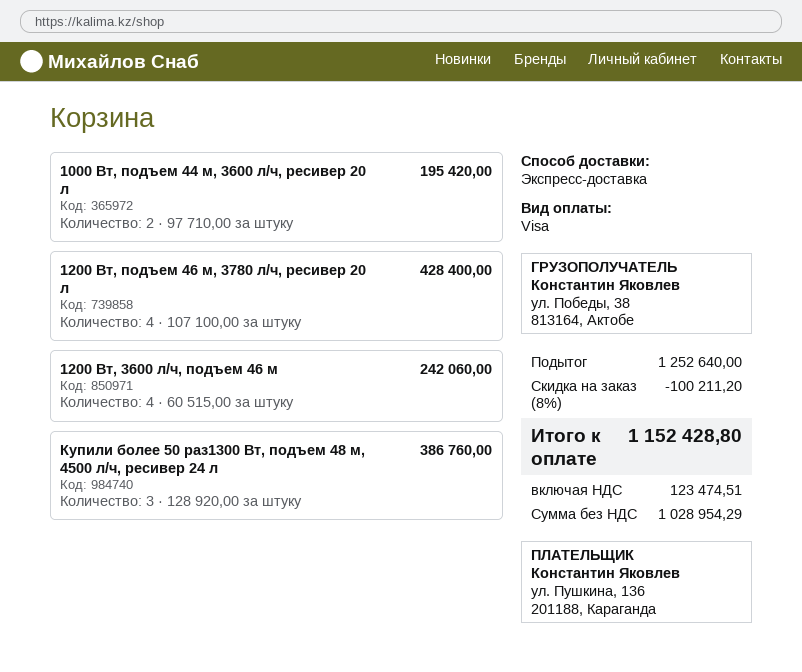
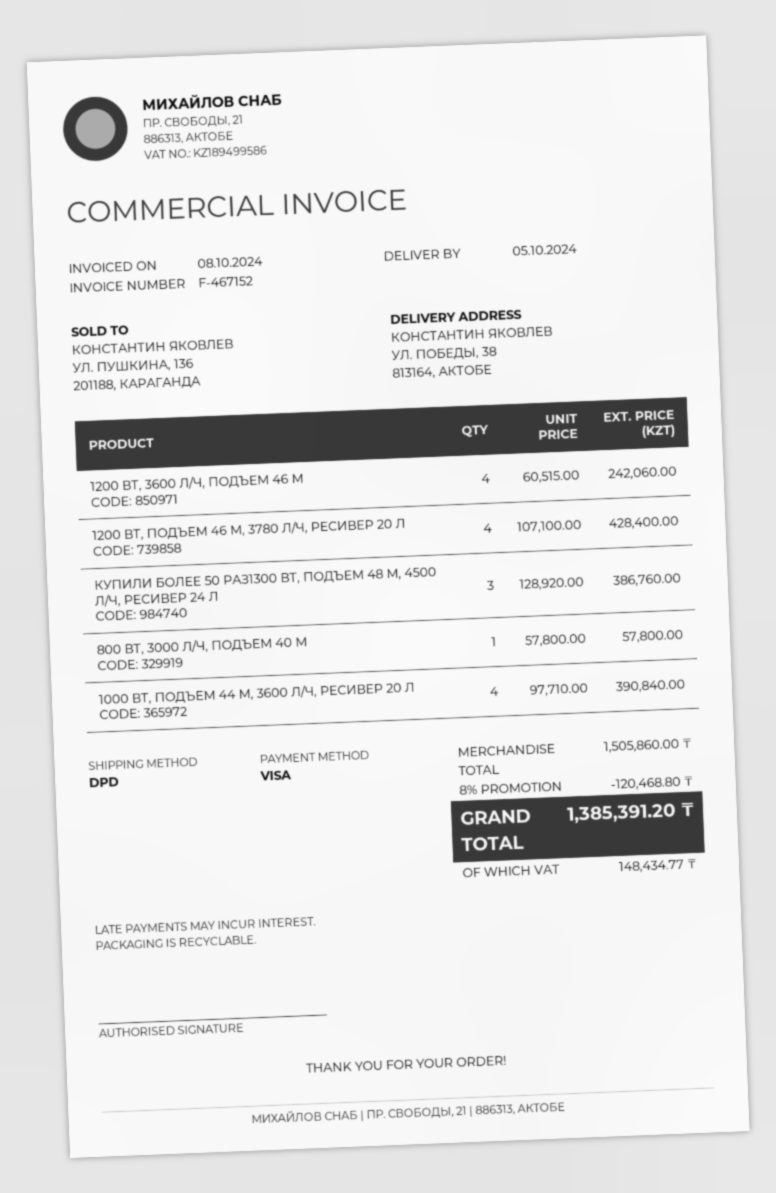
shipping method: express -> DPD
1000 Вт, подъем 44 м, 3600 л/ч, ресивер 20 л: 2 x 97710.00 = 195420.00 -> 4 x 97710.00 = 390840.00
800 ВТ, 3000 Л/Ч, ПОДЪЕМ 40 М: none -> 1 x 57800.00 = 57800.00
subtotal: 1252640.00 -> 1505860.00
discount: 8% = 100211.20 -> 8% = 120468.80
tax: 123474.51 -> 148434.77
total: 1152428.80 -> 1385391.20

